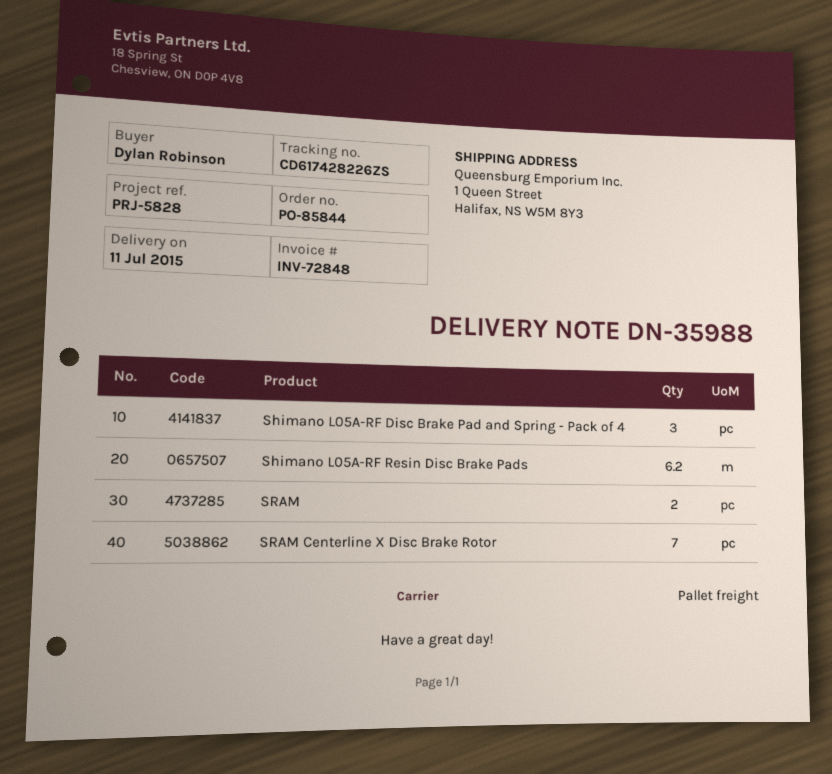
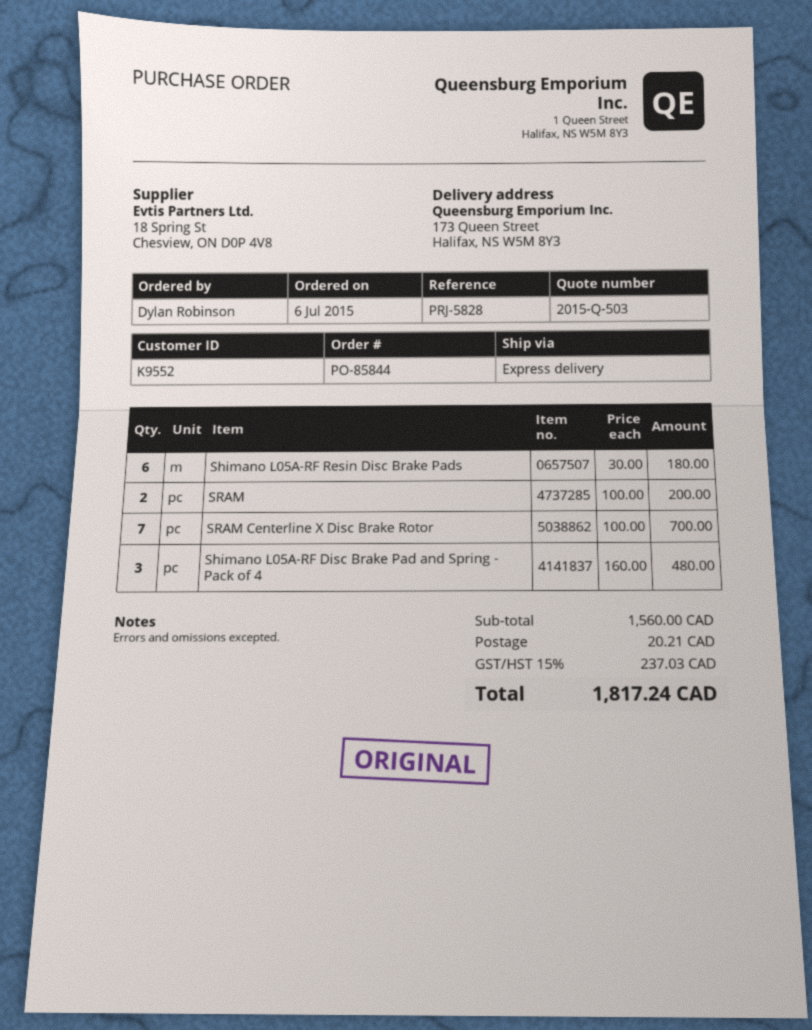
shipping method: pallet freight -> express
ship to: 1 Queen Street, Halifax, NS W5M 8Y3 -> 173 Queen Street, Halifax, NS W5M 8Y3
Shimano L05A-RF Resin Disc Brake Pads: 6.2 -> 6

